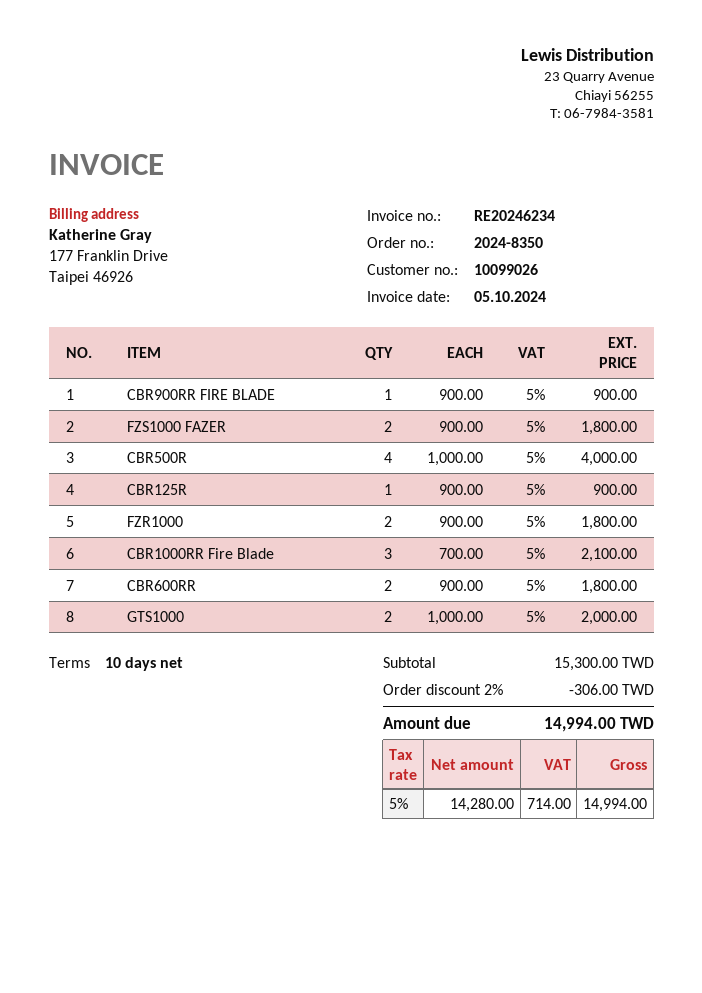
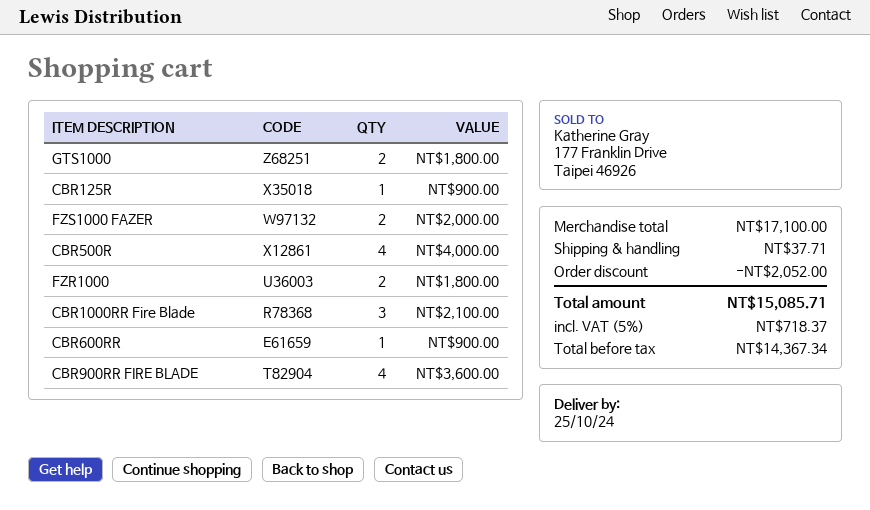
CBR900RR FIRE BLADE: 1 for 900.00 -> 4 for 3600.00
FZS1000 FAZER: 2 for 1800.00 -> 2 for 2000.00
CBR600RR: 2 for 1800.00 -> 1 for 900.00
GTS1000: 2 for 2000.00 -> 2 for 1800.00
subtotal: 15300.00 -> 17100.00
discount: 306.00 -> 2052.00
shipping: none -> 37.71
net: 14280.00 -> 14367.34
tax: 5% = 714.00 -> 5% = 718.37
total: 14994.00 -> 15085.71

